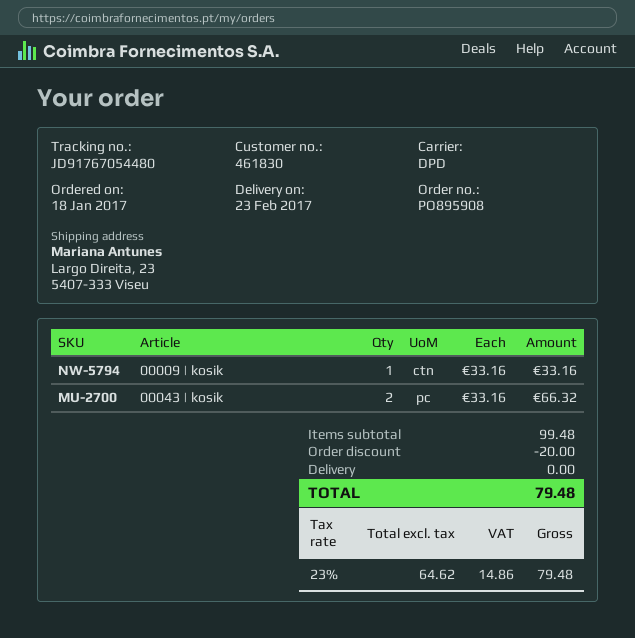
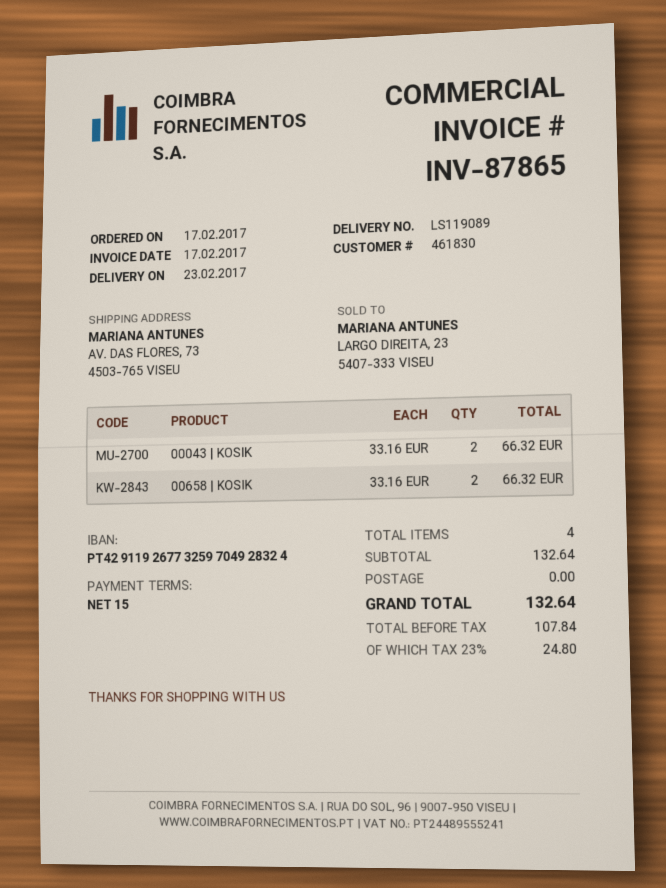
order date: 2017-01-18 -> 2017-02-17
ship to: Largo Direita, 23, 5407-333 Viseu -> AV. DAS FLORES, 73, 4503-765 VISEU
00009 | kosik: 1 x 33.16 = 33.16 -> none
00658 | KOSIK: none -> 2 x 33.16 = 66.32
subtotal: 99.48 -> 132.64
discount: 20.00 -> none
net: 64.62 -> 107.84
tax: 23% = 14.86 -> 23% = 24.80
total: 79.48 -> 132.64

